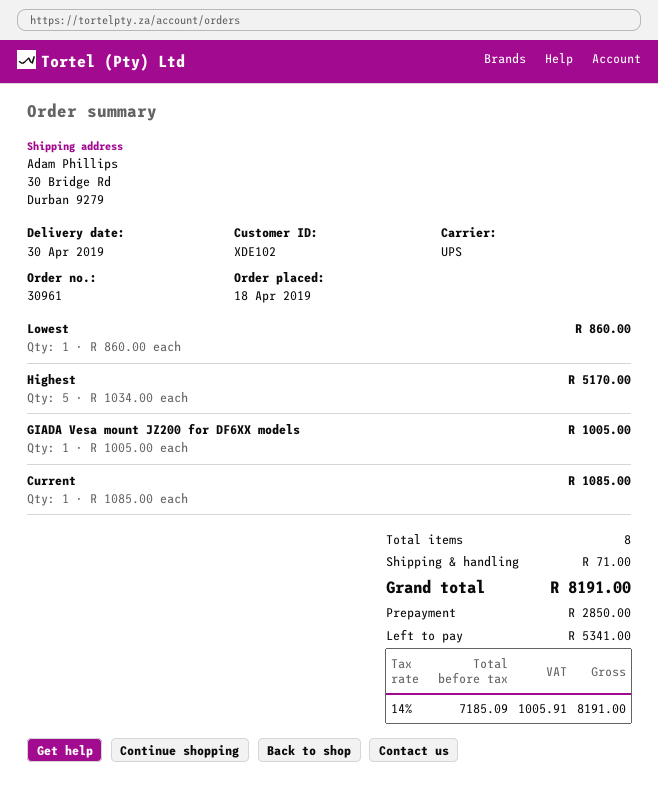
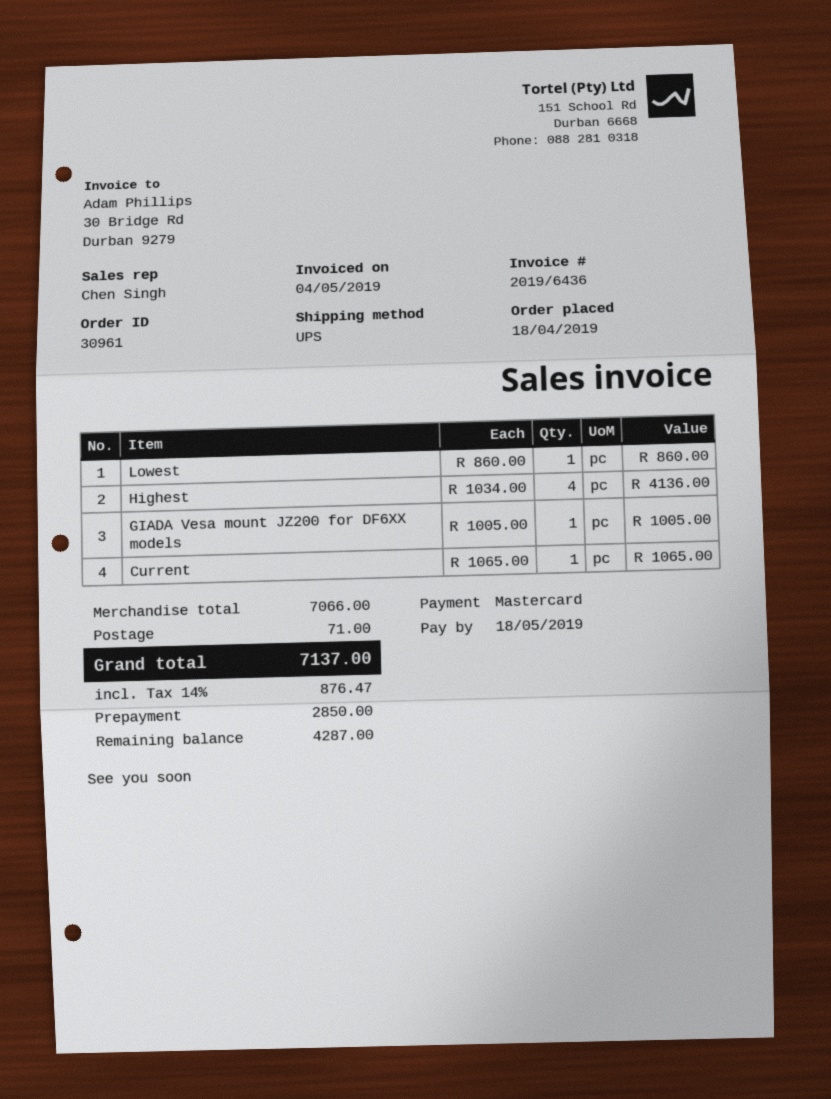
Highest: 5 x 1034.00 = 5170.00 -> 4 x 1034.00 = 4136.00
Current: 1 x 1085.00 = 1085.00 -> 1 x 1065.00 = 1065.00
tax: 14% = 1005.91 -> 14% = 876.47
total: 8191.00 -> 7137.00
balance: 5341.00 -> 4287.00

